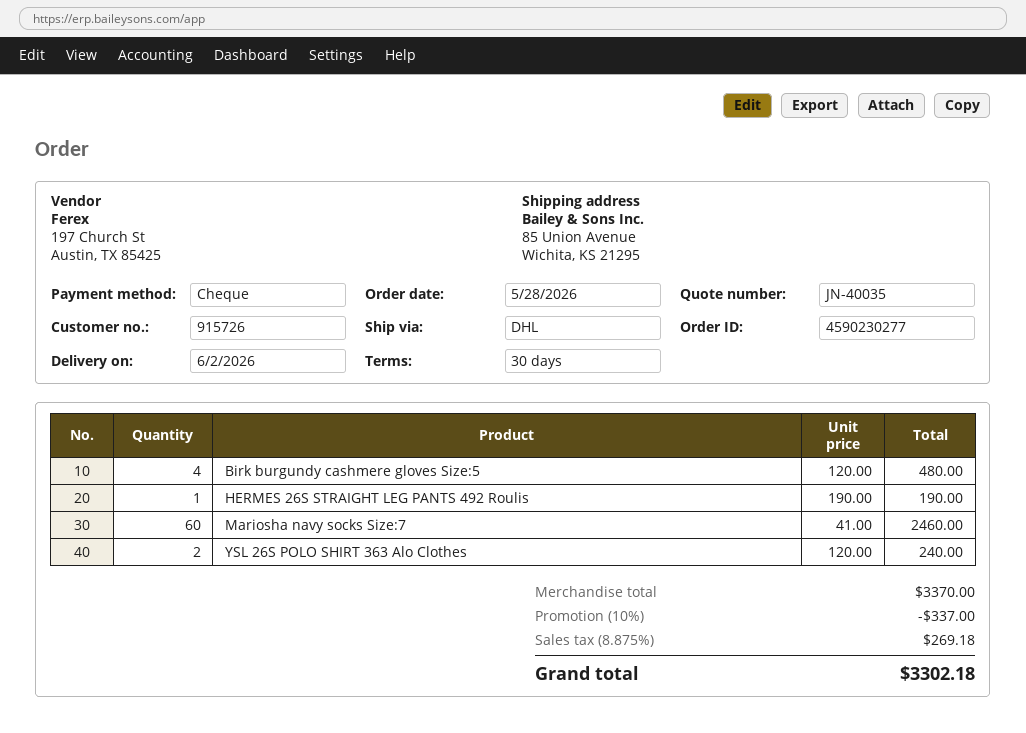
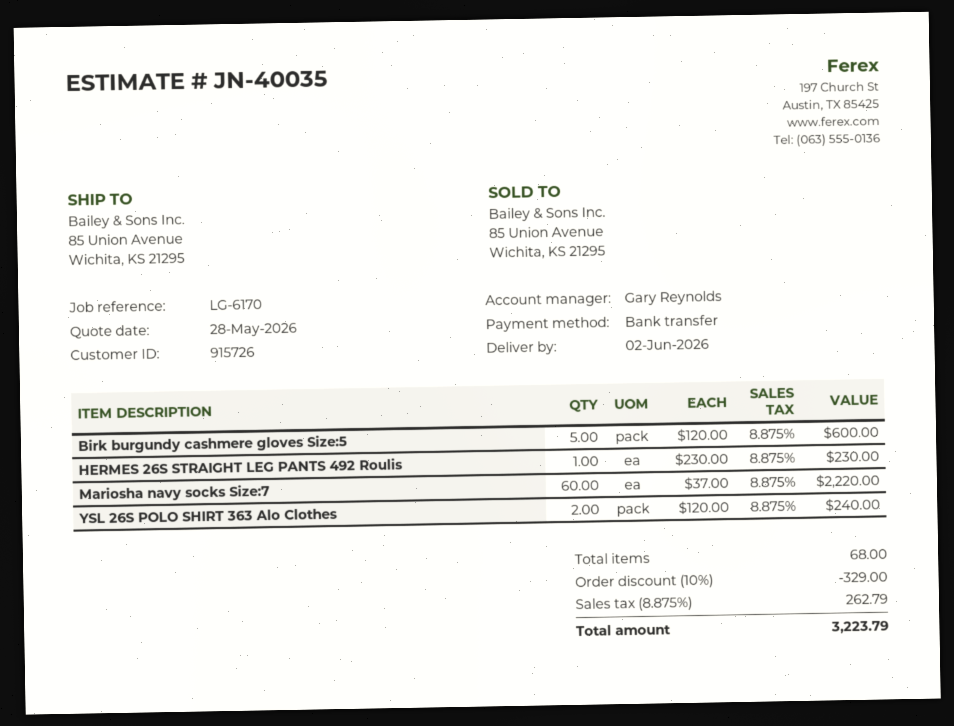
payment method: cheque -> bank transfer
Birk burgundy cashmere gloves Size:5: 4 x 120.00 = 480.00 -> 5 x 120.00 = 600.00
HERMES 26S STRAIGHT LEG PANTS 492 Roulis: 1 x 190.00 = 190.00 -> 1 x 230.00 = 230.00
Mariosha navy socks Size:7: 60 x 41.00 = 2460.00 -> 60 x 37.00 = 2220.00
discount: 10% = 337.00 -> 10% = 329.00
tax: 8.875% = 269.18 -> 8.875% = 262.79
total: 3302.18 -> 3223.79

